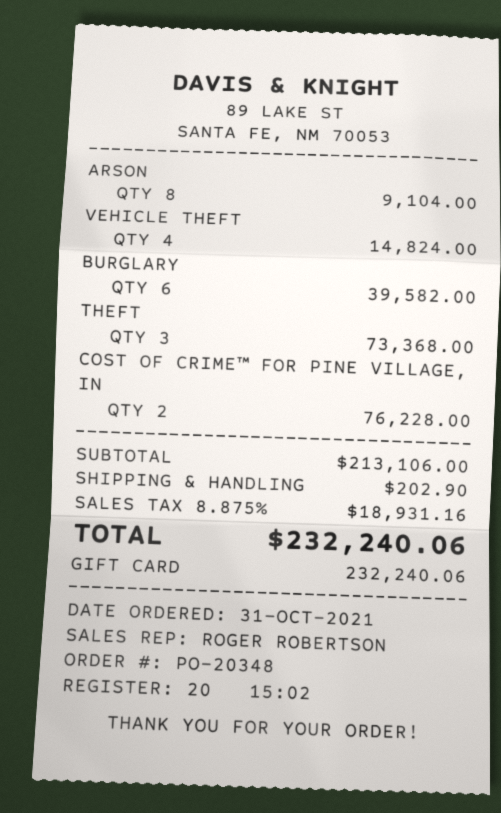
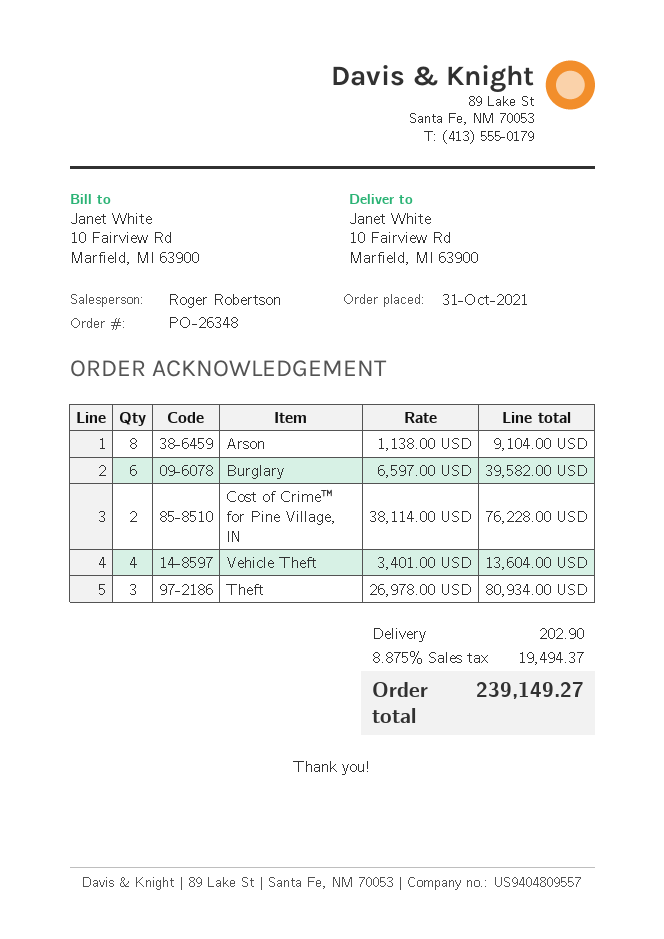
order number: PO-20348 -> PO-26348
VEHICLE THEFT: 4 for 14824.00 -> 4 for 13604.00
THEFT: 3 for 73368.00 -> 3 for 80934.00
tax: 8.875% = 18931.16 -> 8.875% = 19494.37
total: 232240.06 -> 239149.27

